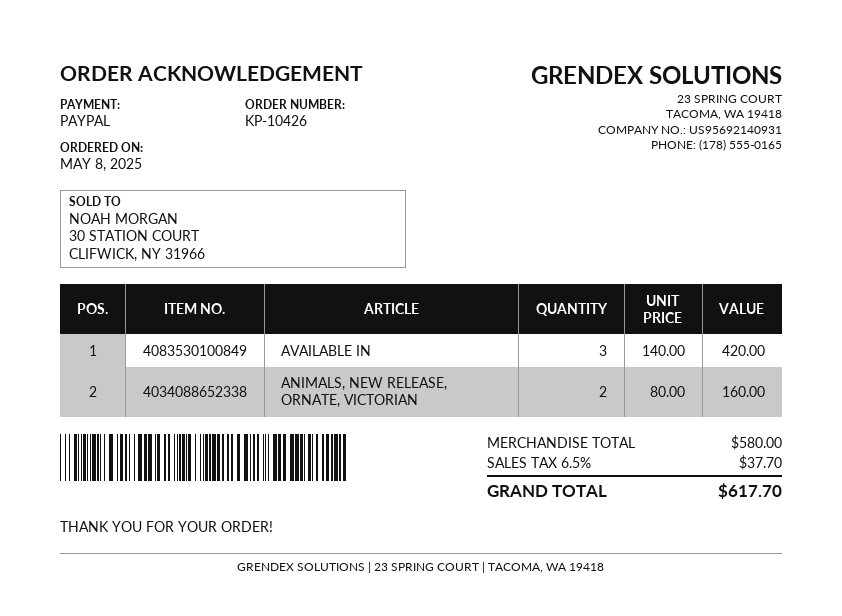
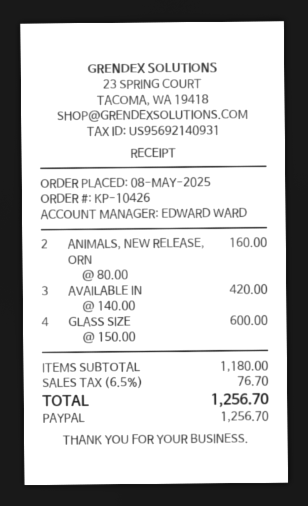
GLASS SIZE: none -> 4 x 150.00 = 600.00
subtotal: 580.00 -> 1180.00
tax: 6.5% = 37.70 -> 6.5% = 76.70
total: 617.70 -> 1256.70

